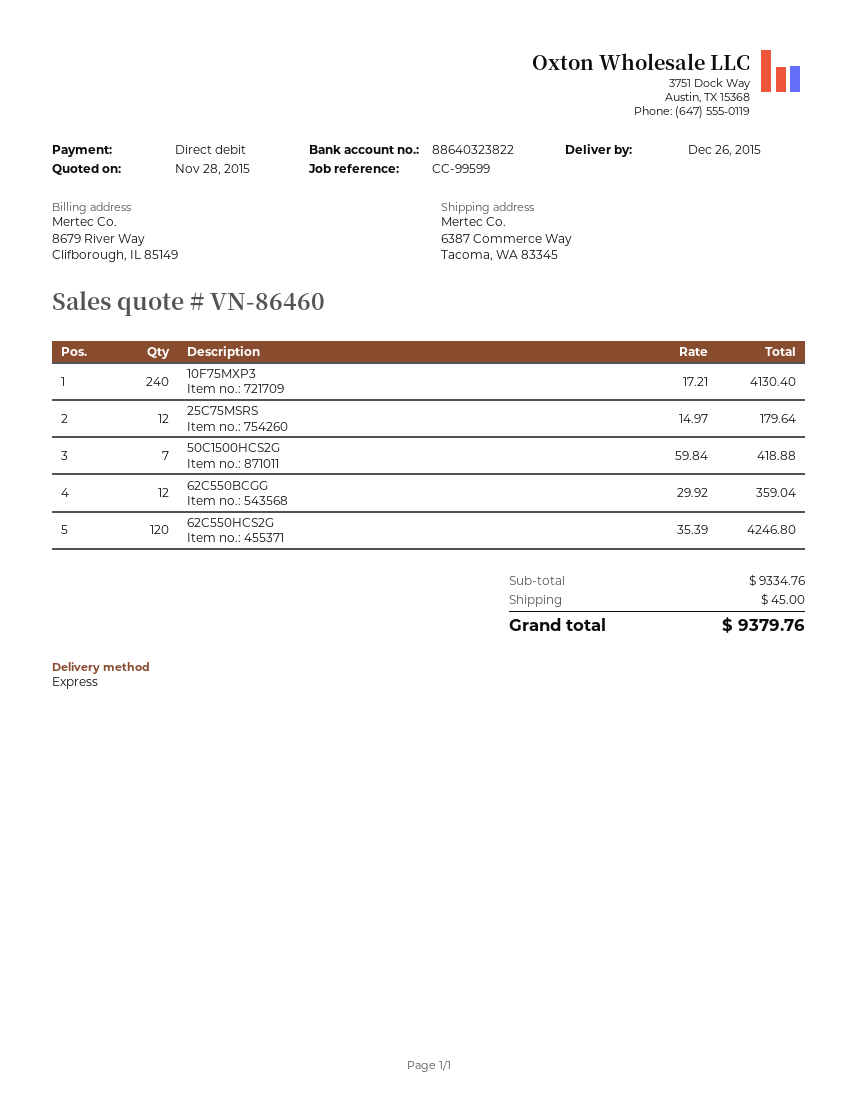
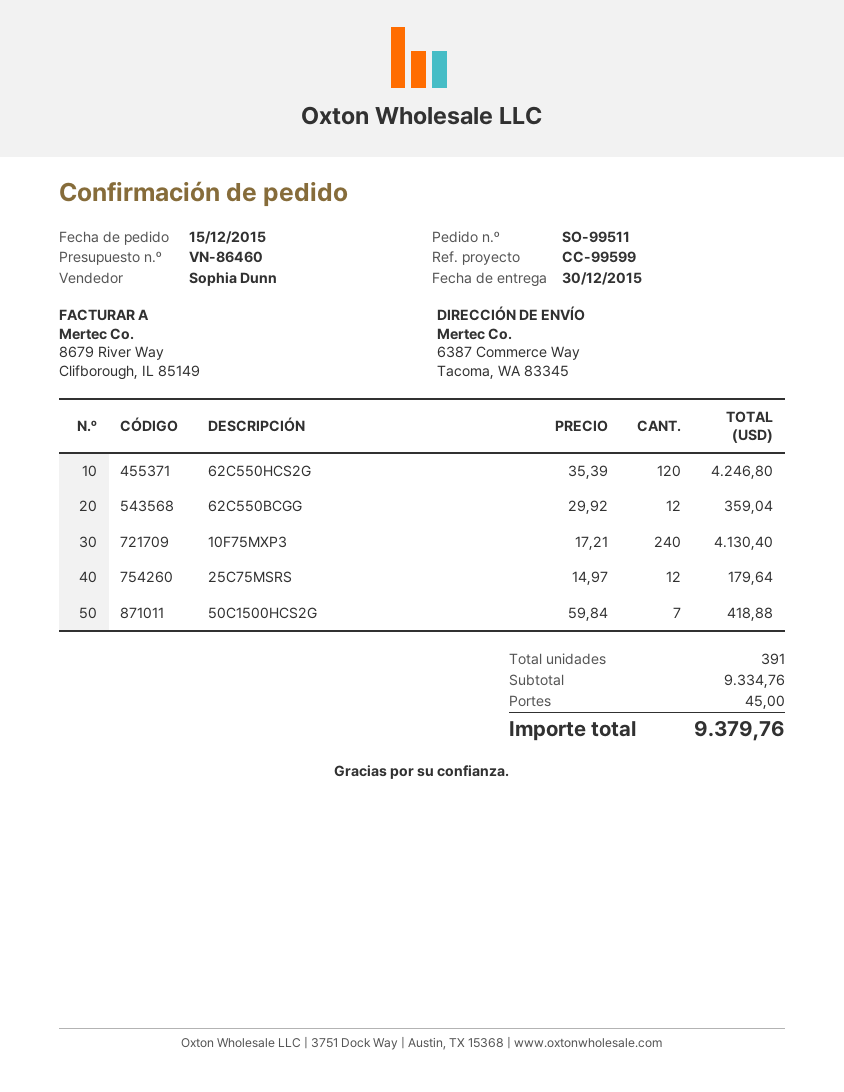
delivery date: 2015-12-26 -> 2015-12-30

